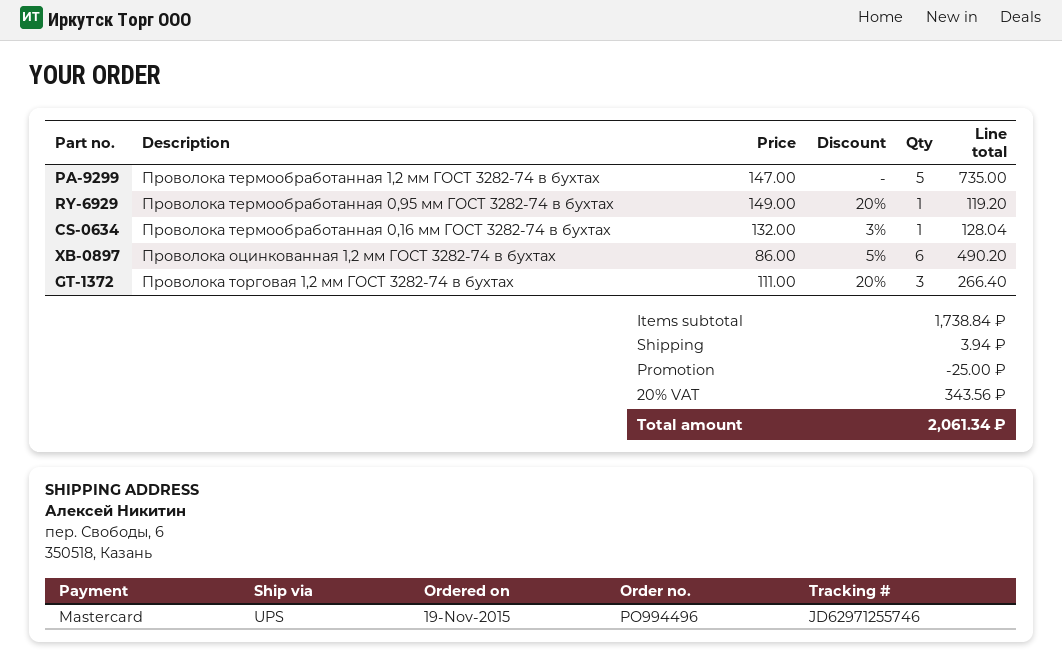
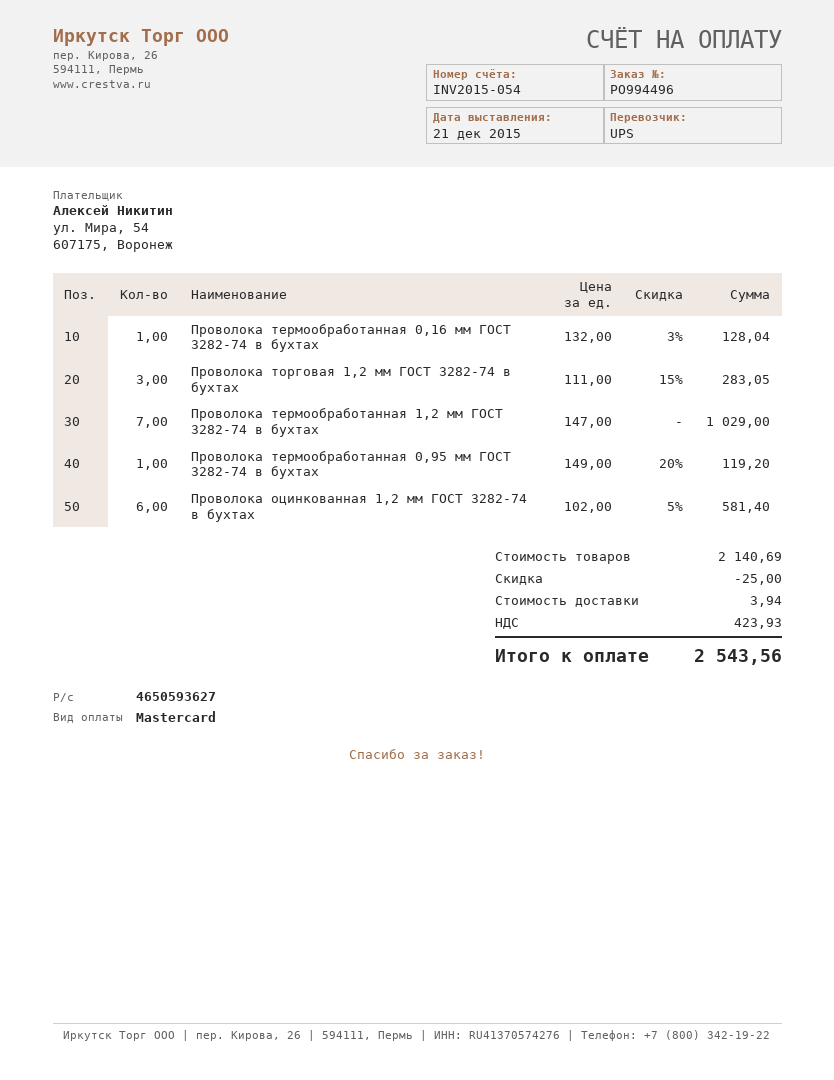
Проволока термообработанная 1,2 мм ГОСТ 3282-74 в бухтах: 5 x 147.00 = 735.00 -> 7 x 147.00 = 1029.00
Проволока оцинкованная 1,2 мм ГОСТ 3282-74 в бухтах: 6 x 86.00 - 5% = 490.20 -> 6 x 102.00 - 5% = 581.40
Проволока торговая 1,2 мм ГОСТ 3282-74 в бухтах: 3 x 111.00 - 20% = 266.40 -> 3 x 111.00 - 15% = 283.05
subtotal: 1738.84 -> 2140.69
tax: 343.56 -> 423.93
total: 2061.34 -> 2543.56

